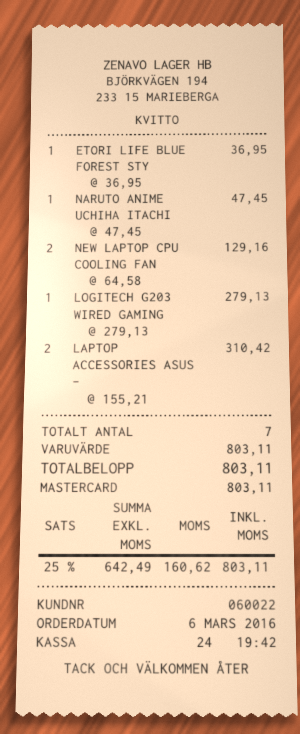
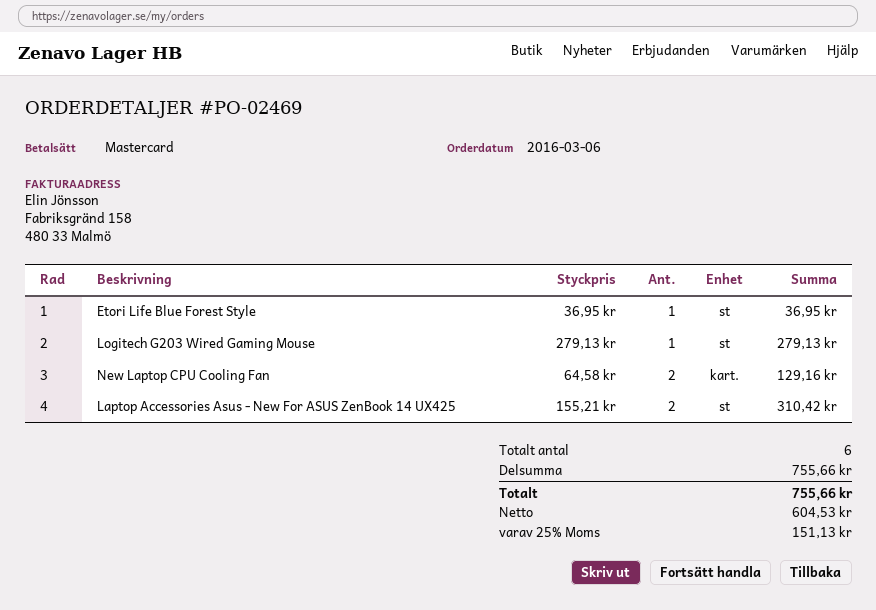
NARUTO ANIME UCHIHA ITACHI: 1 x 47.45 = 47.45 -> none
total quantity: 7 -> 6
subtotal: 803.11 -> 755.66
net: 642.49 -> 604.53
tax: 25% = 160.62 -> 25% = 151.13
total: 803.11 -> 755.66

